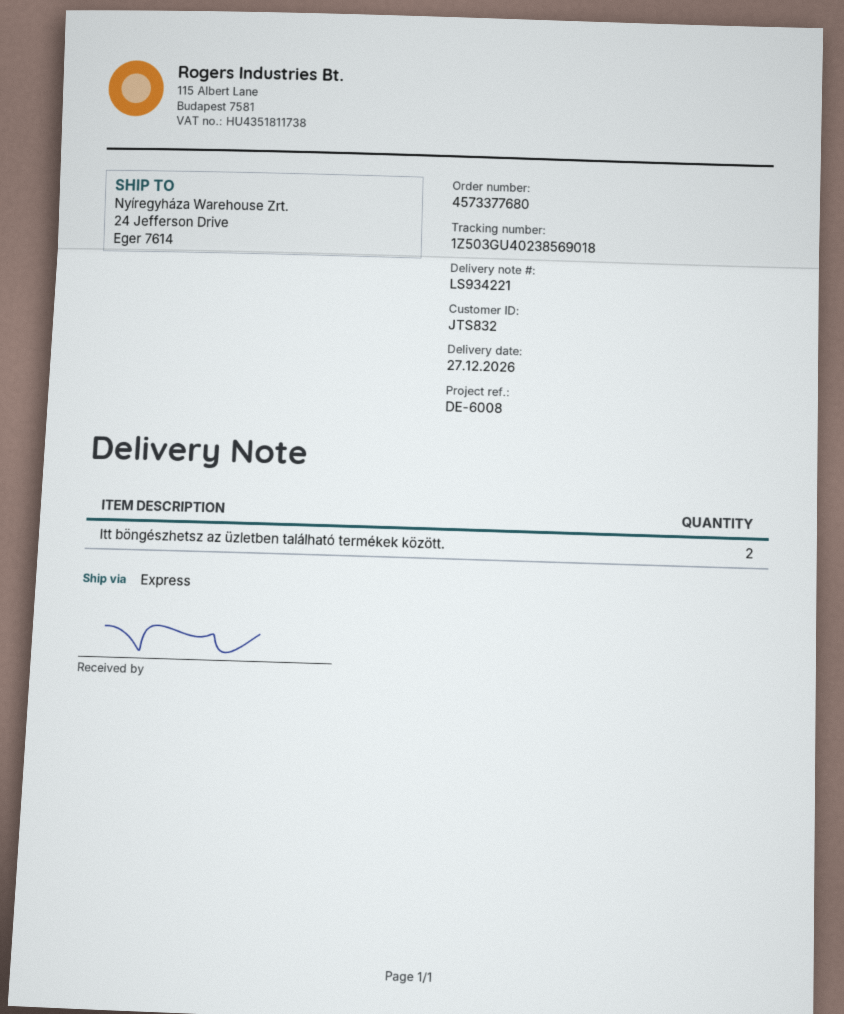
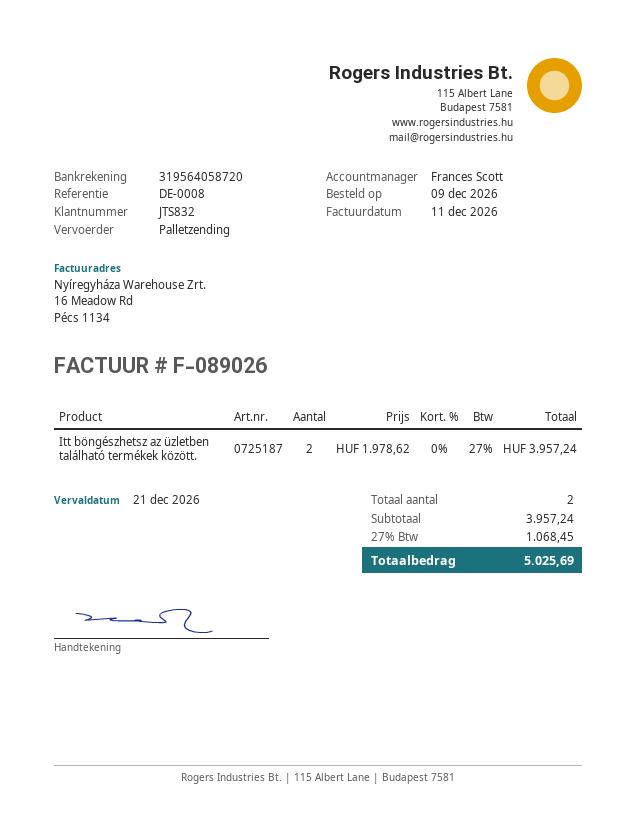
reference: DE-6008 -> DE-0008
shipping method: express -> pallet freight

